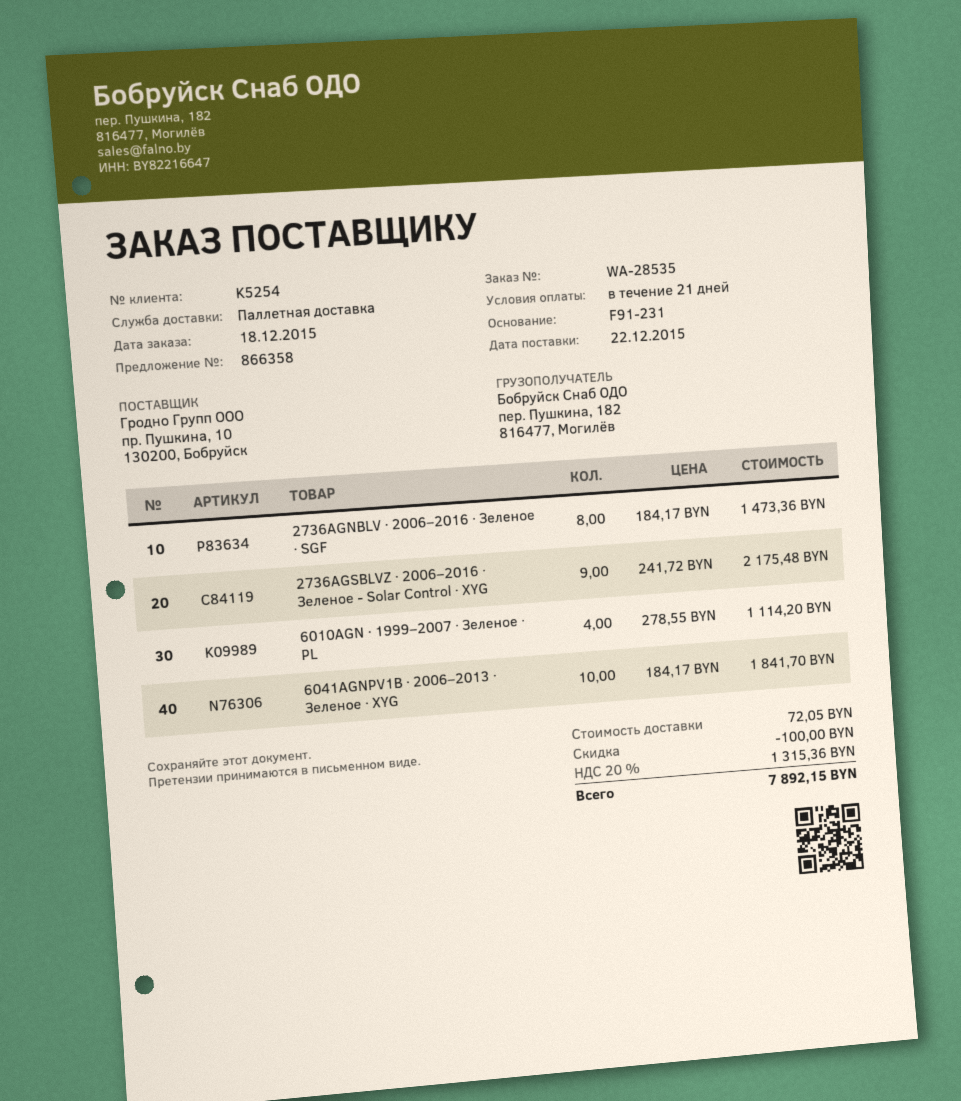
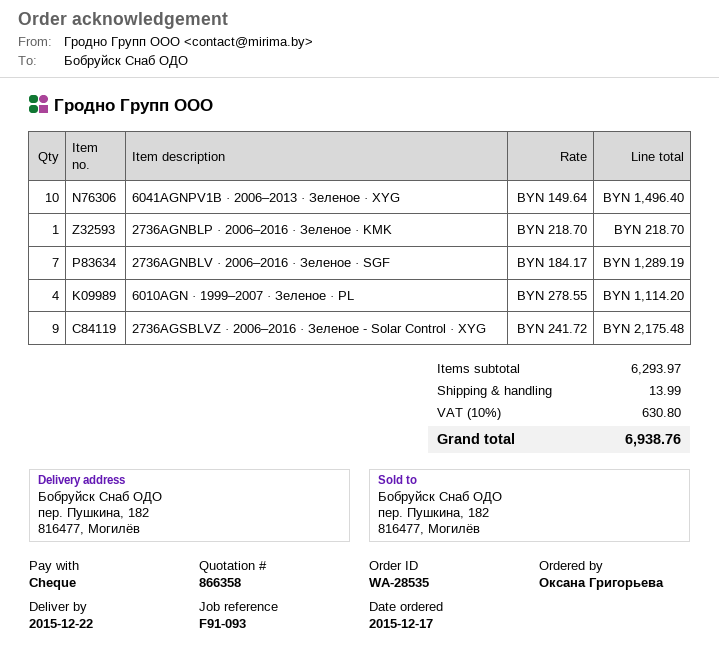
order date: 2015-12-18 -> 2015-12-17
reference: F91-231 -> F91-093
2736AGNBLV · 2006–2016 · Зеленое · SGF: 8 x 184.17 = 1473.36 -> 7 x 184.17 = 1289.19
6041AGNPV1B · 2006–2013 · Зеленое · XYG: 10 x 184.17 = 1841.70 -> 10 x 149.64 = 1496.40
2736AGNBLP · 2006–2016 · Зеленое · KMK: none -> 1 x 218.70 = 218.70
discount: 100.00 -> none
shipping: 72.05 -> 13.99
tax: 20% = 1315.36 -> 10% = 630.80
total: 7892.15 -> 6938.76

